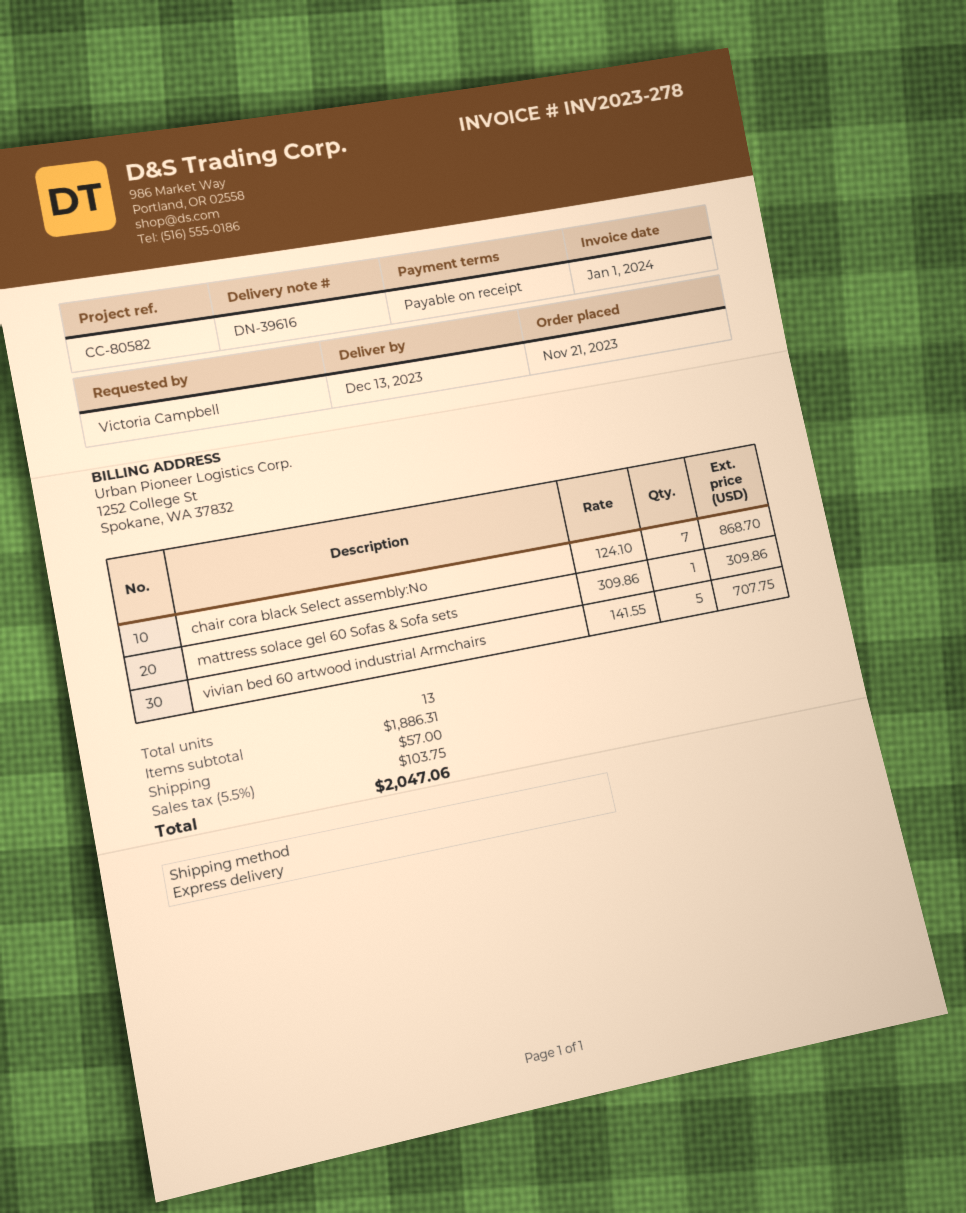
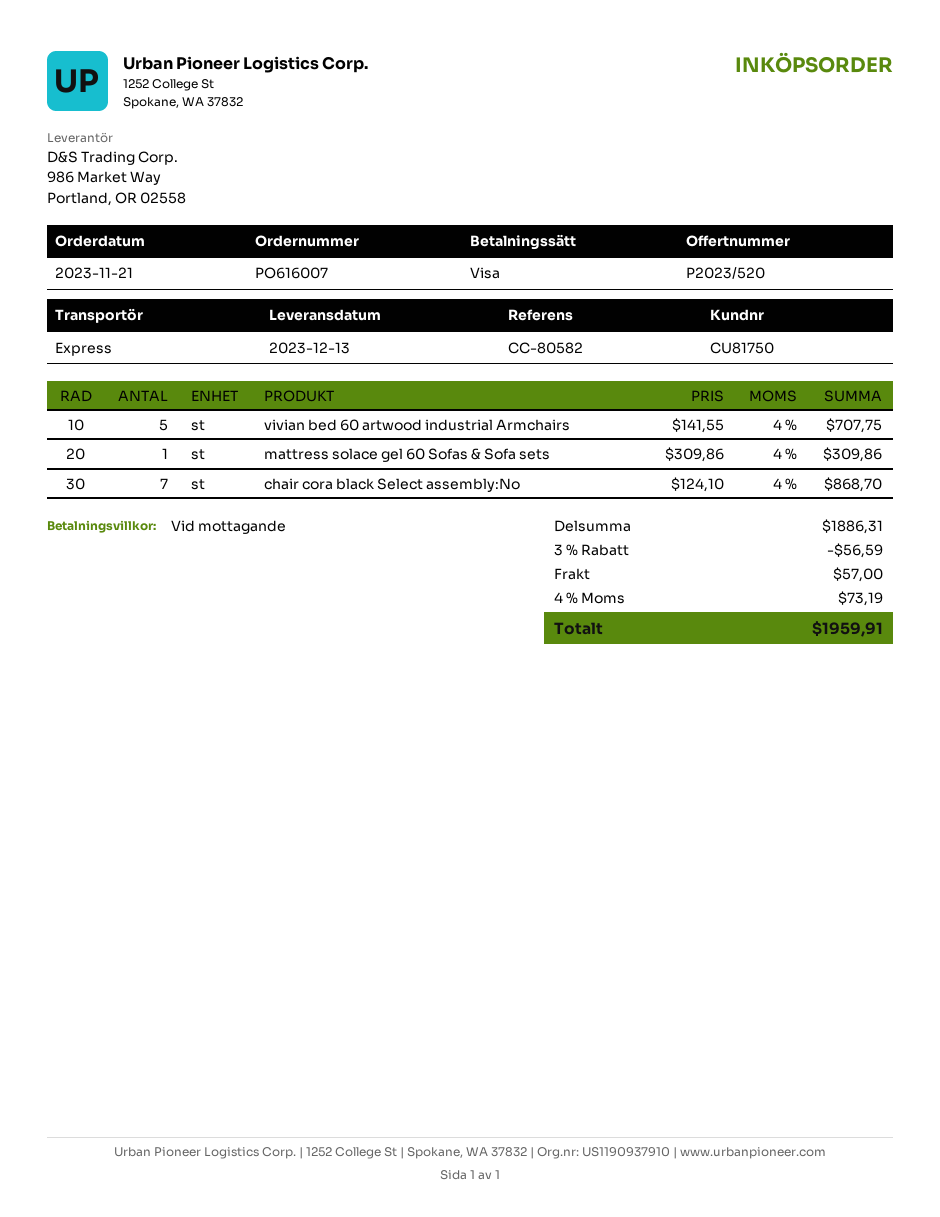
discount: none -> 3% = 56.59
tax: 5.5% = 103.75 -> 4% = 73.19
total: 2047.06 -> 1959.91

